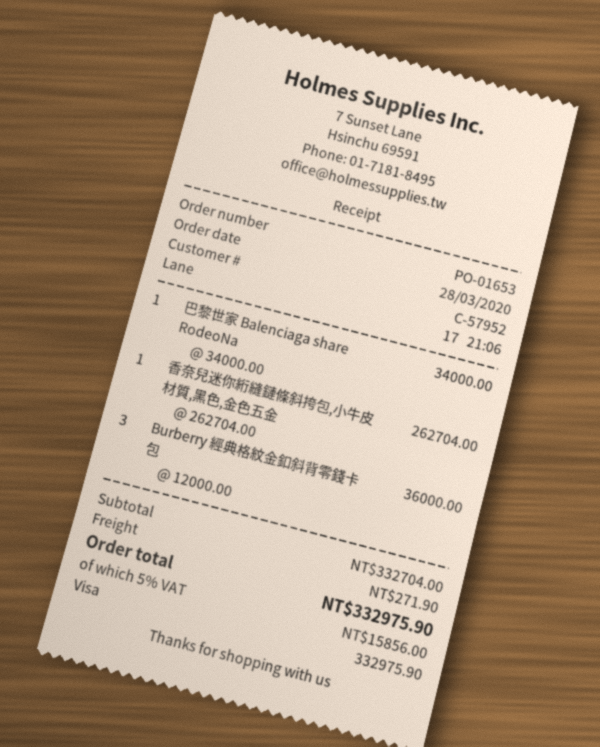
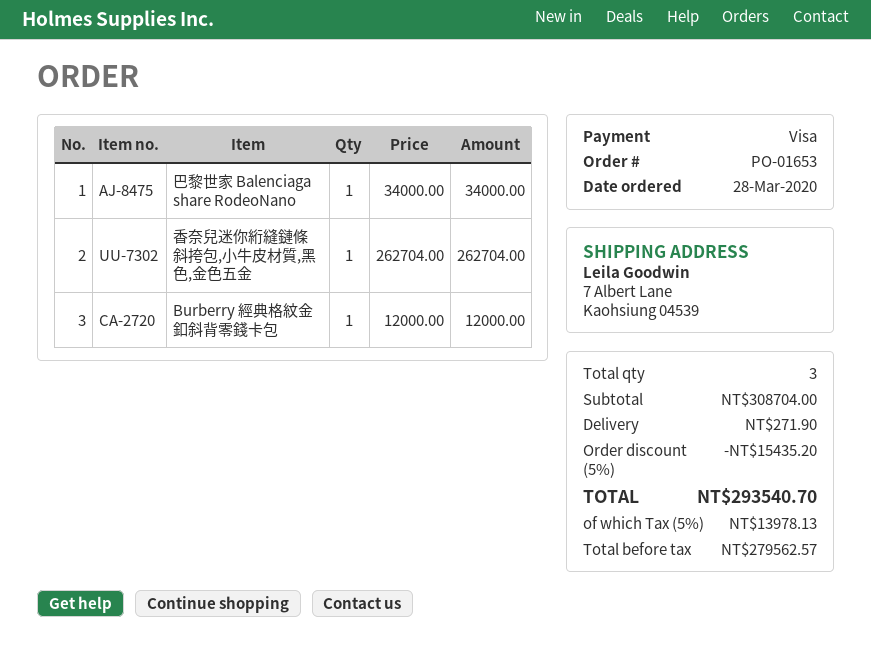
Burberry 經典格紋金釦斜背零錢卡包: 3 x 12000.00 = 36000.00 -> 1 x 12000.00 = 12000.00
subtotal: 332704.00 -> 308704.00
discount: none -> 5% = 15435.20
tax: 5% = 15856.00 -> 5% = 13978.13
total: 332975.90 -> 293540.70

